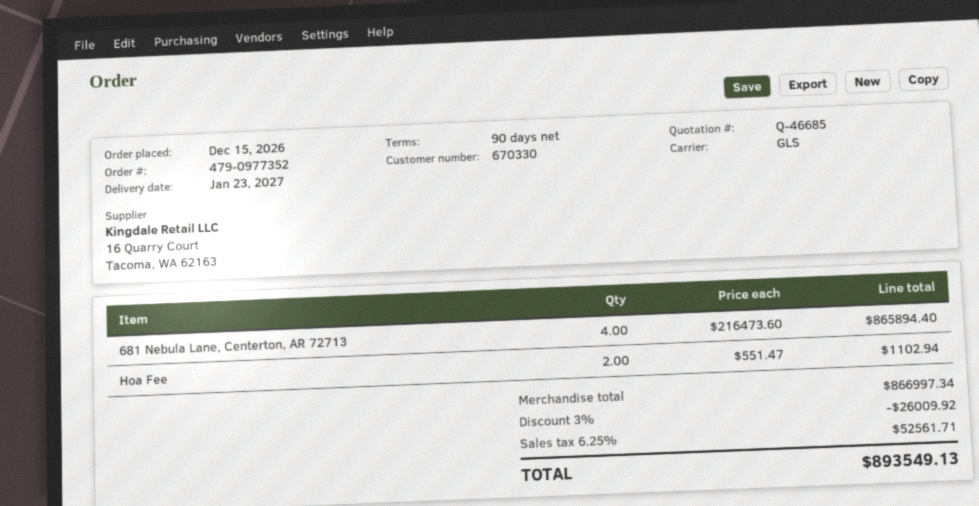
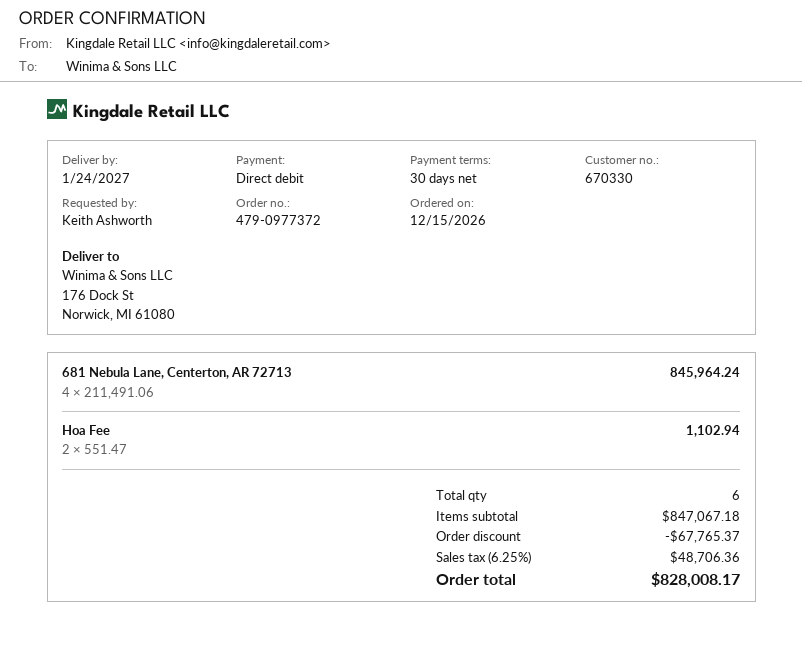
order number: 479-0977352 -> 479-0977372
delivery date: 2027-01-23 -> 2027-01-24
payment terms: 90 days -> 30 days
681 Nebula Lane, Centerton, AR 72713: 4 x 216473.60 = 865894.40 -> 4 x 211491.06 = 845964.24
subtotal: 866997.34 -> 847067.18
discount: 26009.92 -> 67765.37
tax: 6.25% = 52561.71 -> 6.25% = 48706.36
total: 893549.13 -> 828008.17

